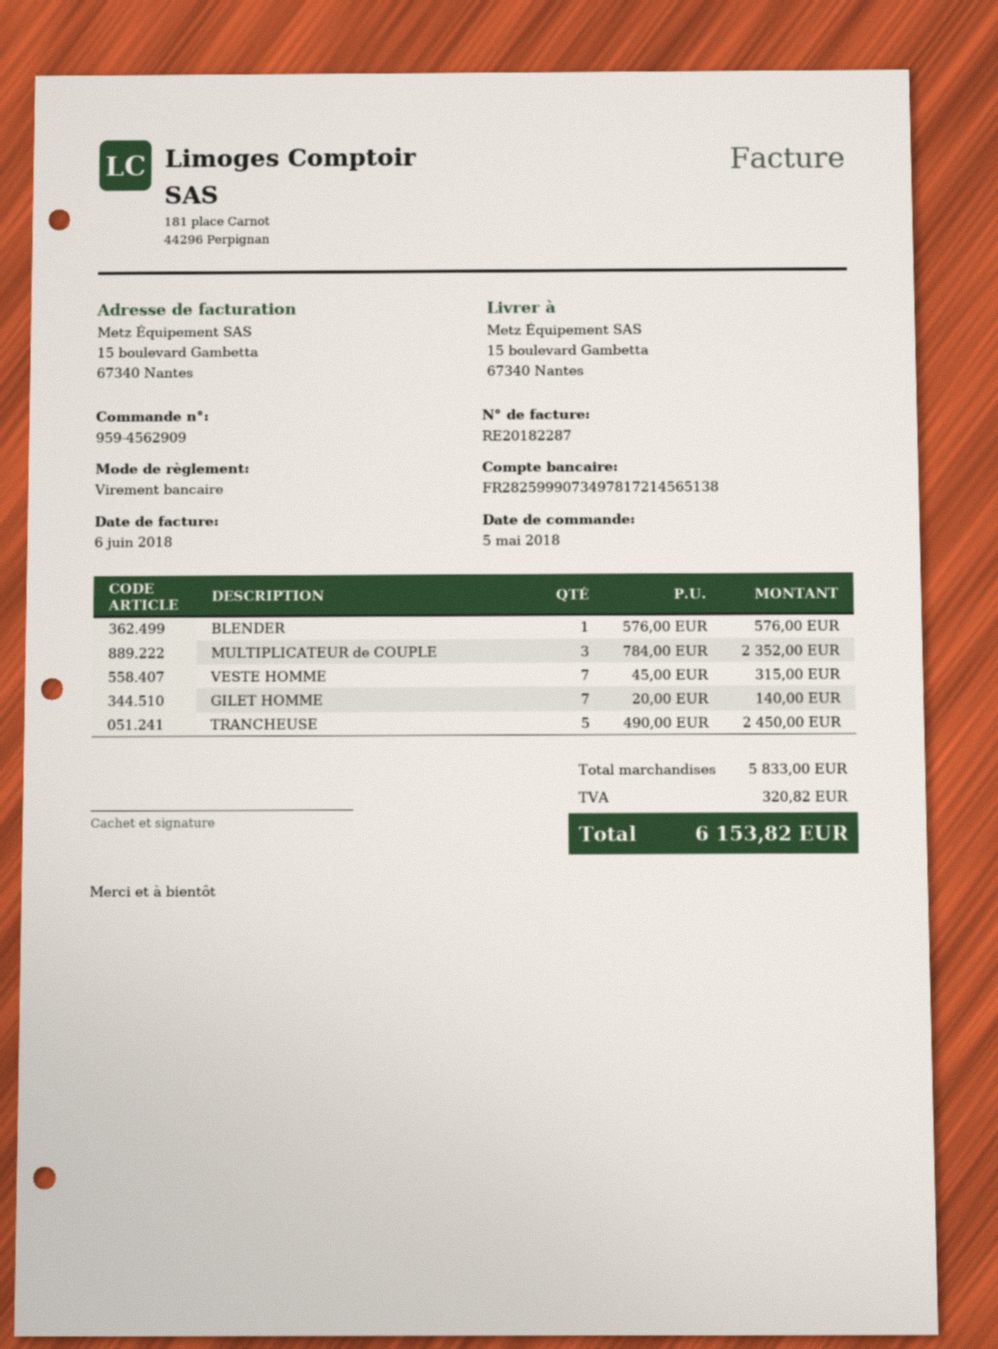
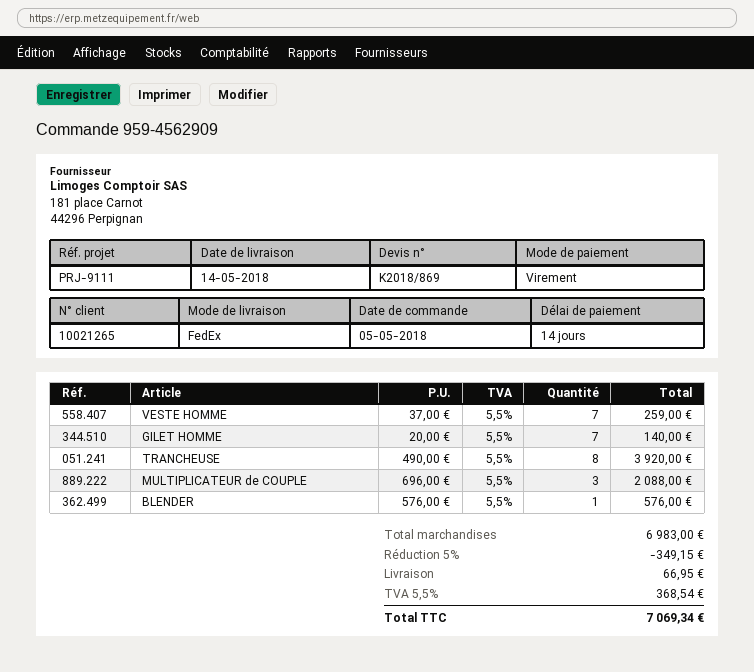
MULTIPLICATEUR de COUPLE: 3 x 784.00 = 2352.00 -> 3 x 696.00 = 2088.00
VESTE HOMME: 7 x 45.00 = 315.00 -> 7 x 37.00 = 259.00
TRANCHEUSE: 5 x 490.00 = 2450.00 -> 8 x 490.00 = 3920.00
subtotal: 5833.00 -> 6983.00
discount: none -> 5% = 349.15
shipping: none -> 66.95
tax: 320.82 -> 368.54
total: 6153.82 -> 7069.34

